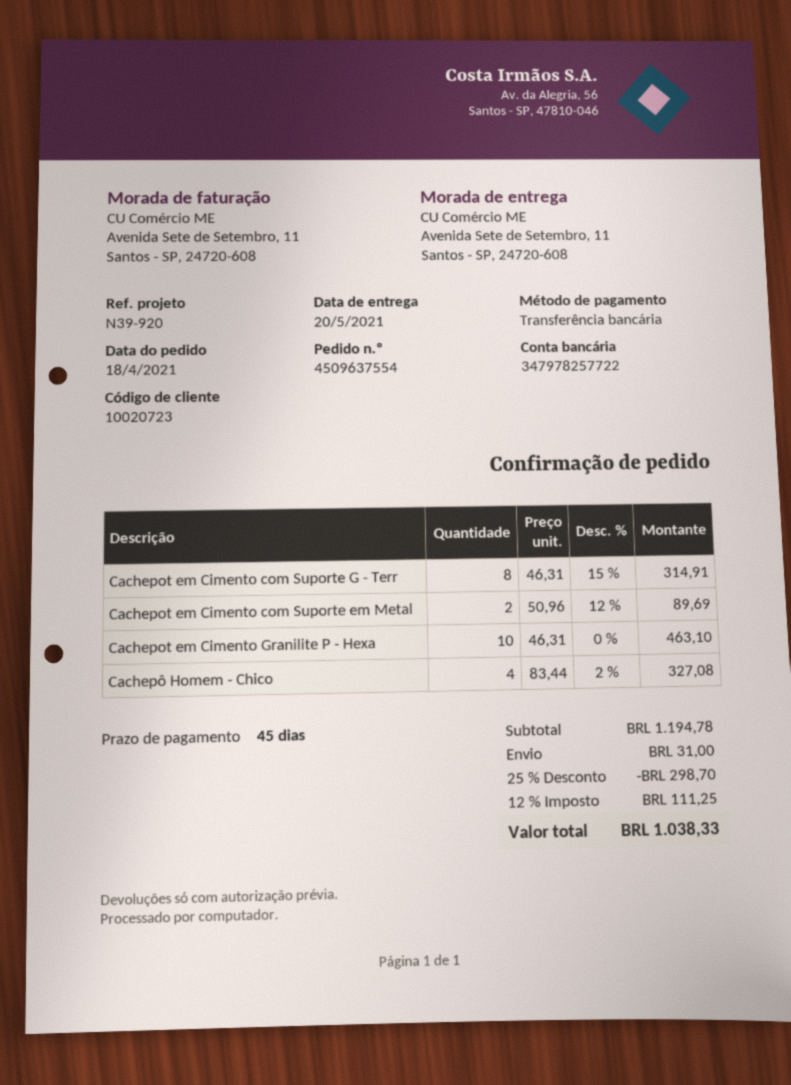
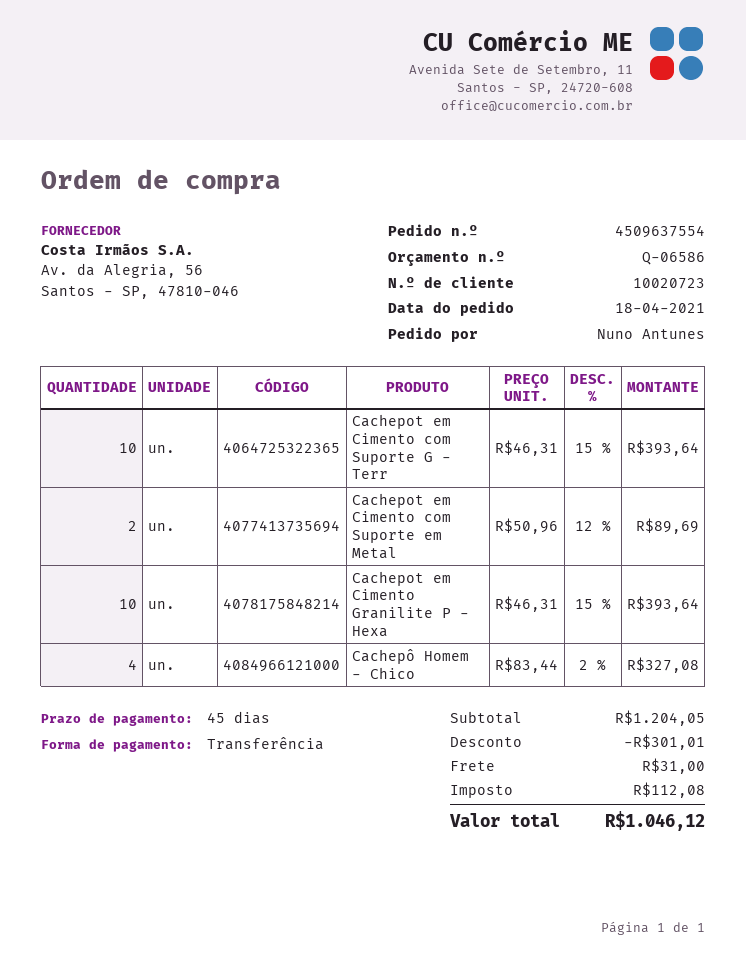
Cachepot em Cimento com Suporte G - Terr: 8 x 46.31 - 15% = 314.91 -> 10 x 46.31 - 15% = 393.64
Cachepot em Cimento Granilite P - Hexa: 10 x 46.31 = 463.10 -> 10 x 46.31 - 15% = 393.64
subtotal: 1194.78 -> 1204.05
discount: 298.70 -> 301.01
tax: 111.25 -> 112.08
total: 1038.33 -> 1046.12

